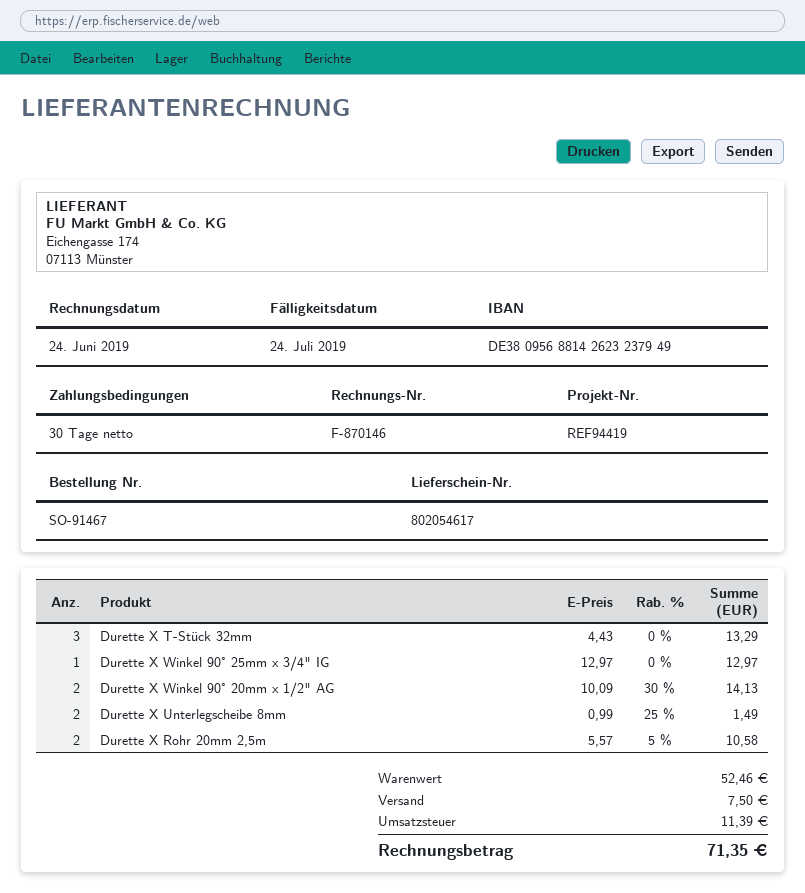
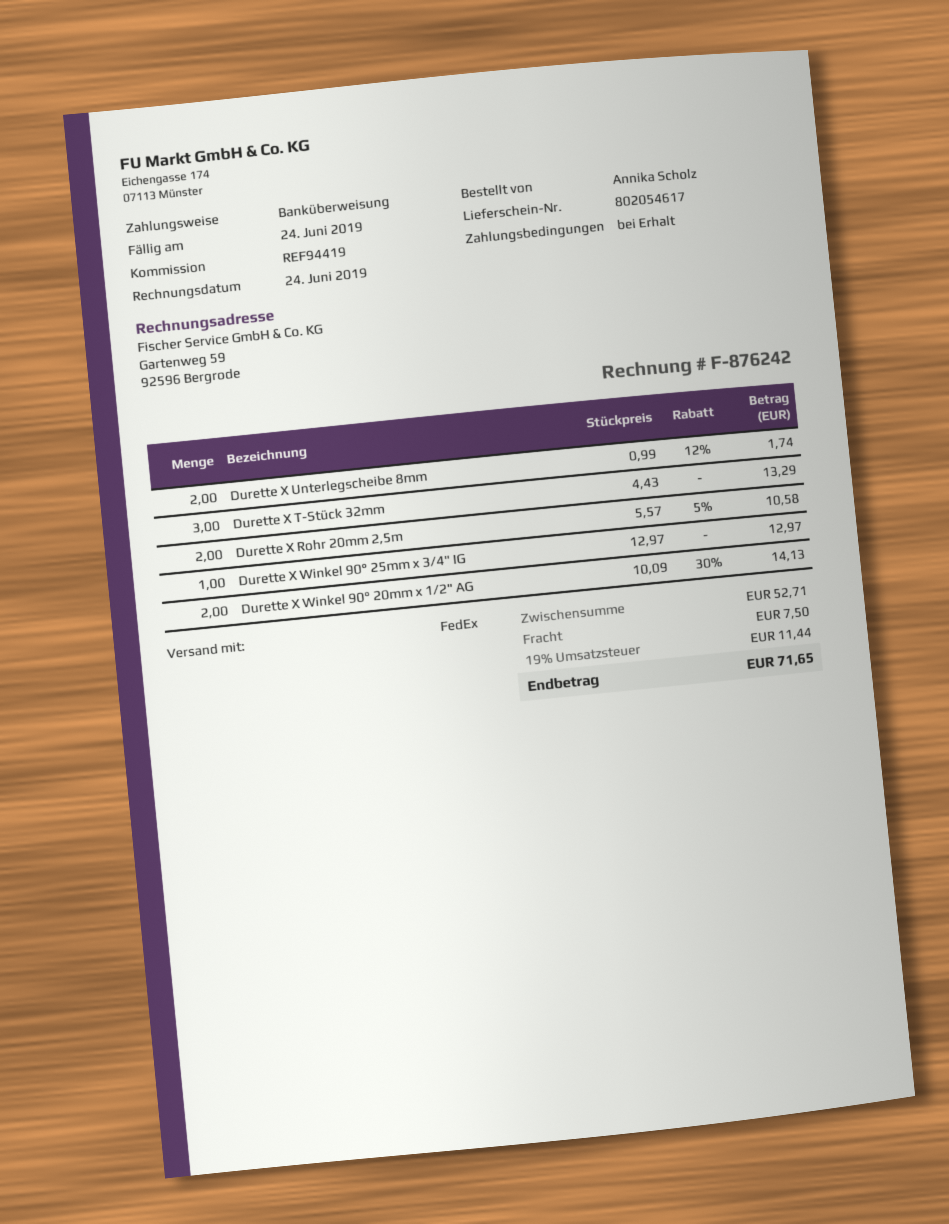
invoice number: F-870146 -> F-876242
payment terms: 30 days -> on receipt
due date: 2019-07-24 -> 2019-06-24
Durette X Unterlegscheibe 8mm: 2 x 0.99 - 25% = 1.49 -> 2 x 0.99 - 12% = 1.74
subtotal: 52.46 -> 52.71
tax: 11.39 -> 11.44
total: 71.35 -> 71.65

